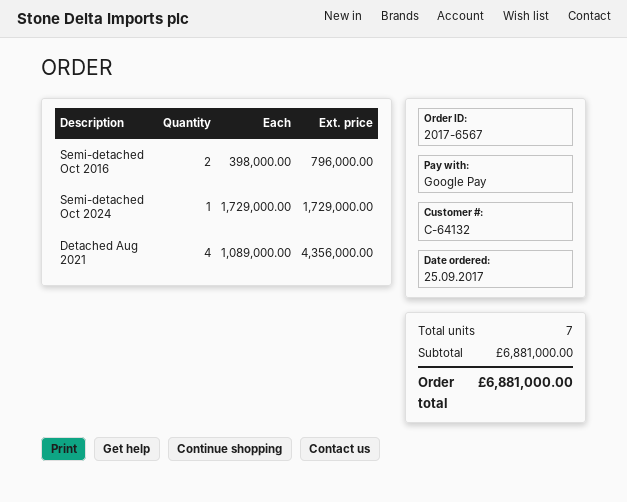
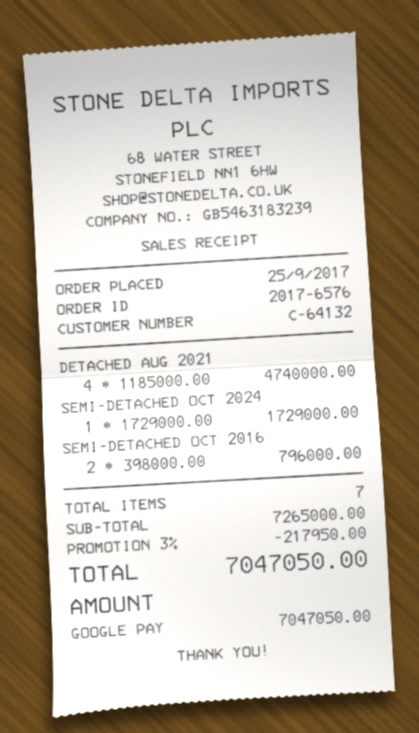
order number: 2017-6567 -> 2017-6576
Detached Aug 2021: 4 x 1089000.00 = 4356000.00 -> 4 x 1185000.00 = 4740000.00
subtotal: 6881000.00 -> 7265000.00
discount: none -> 3% = 217950.00
total: 6881000.00 -> 7047050.00

